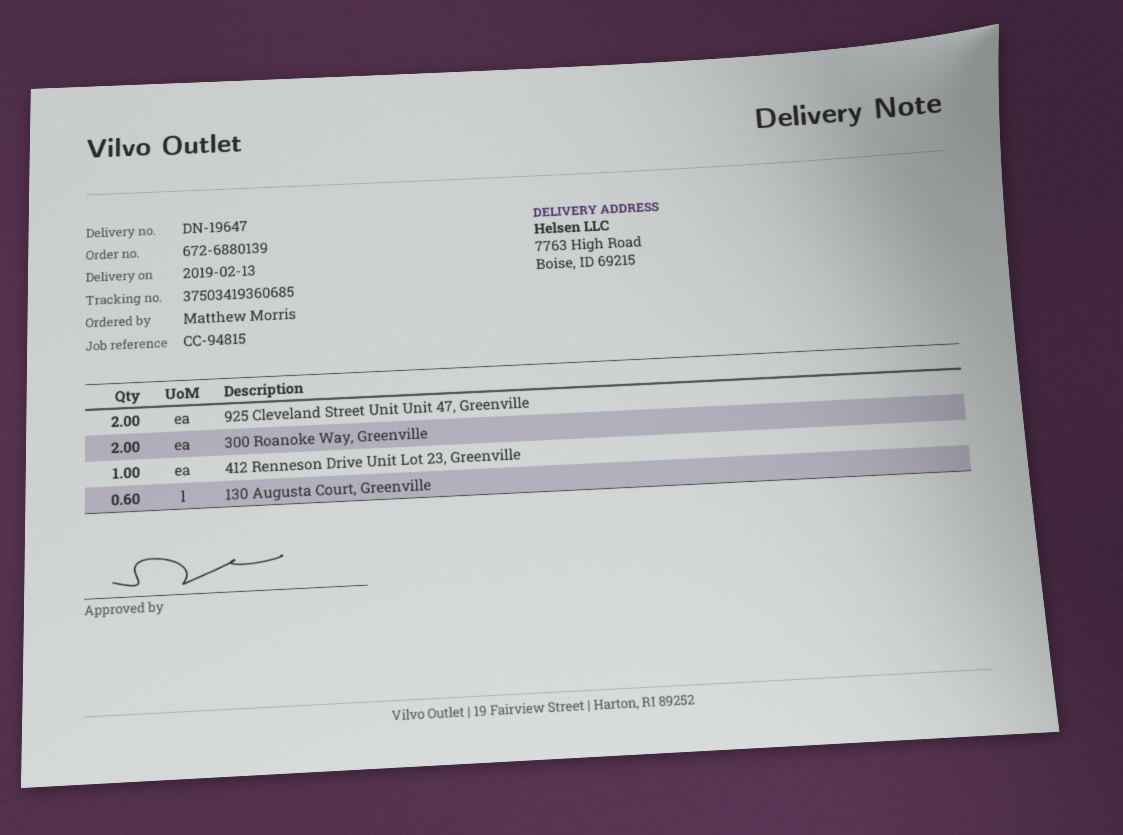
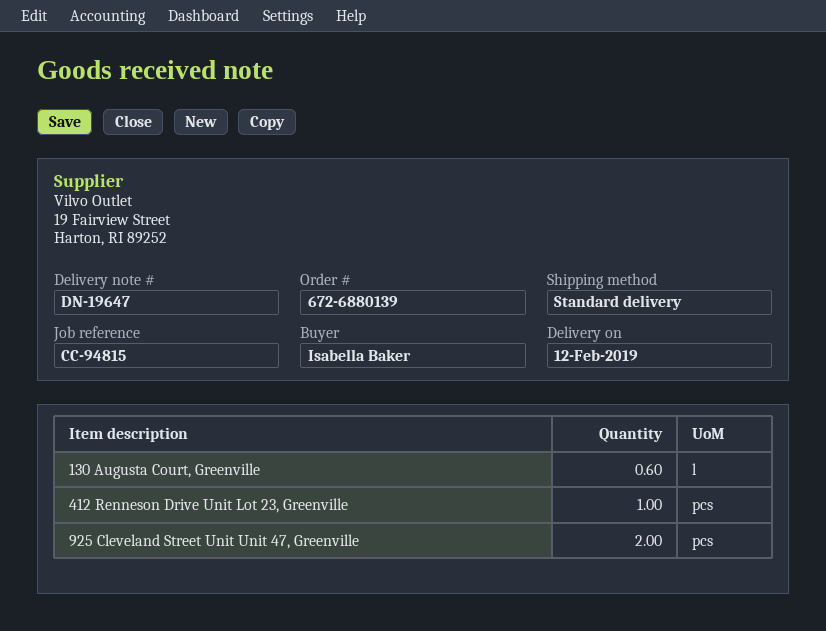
delivery date: 2019-02-13 -> 2019-02-12
ordered by: Matthew Morris -> Isabella Baker
300 Roanoke Way, Greenville: 2 -> none

